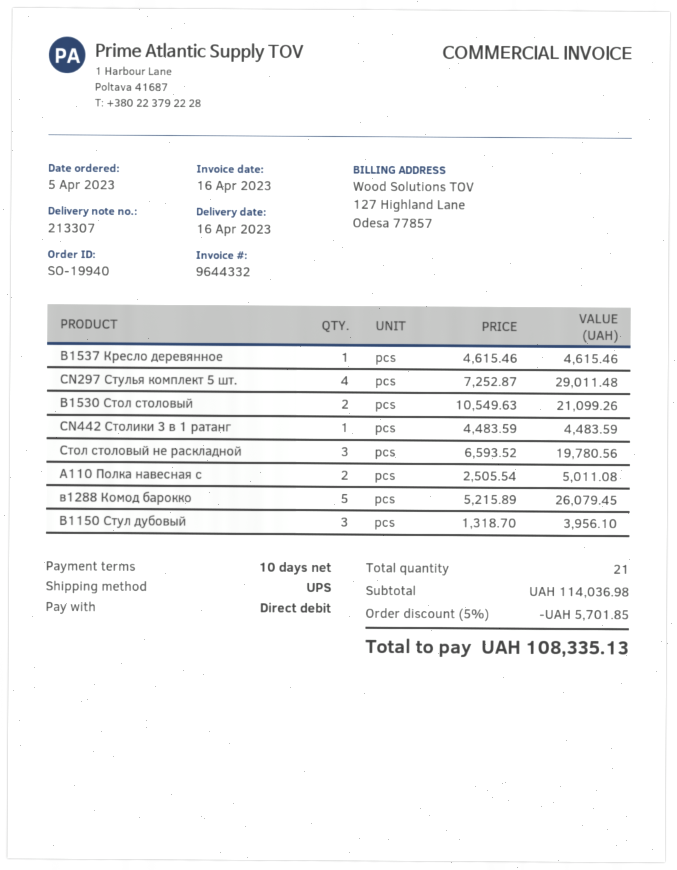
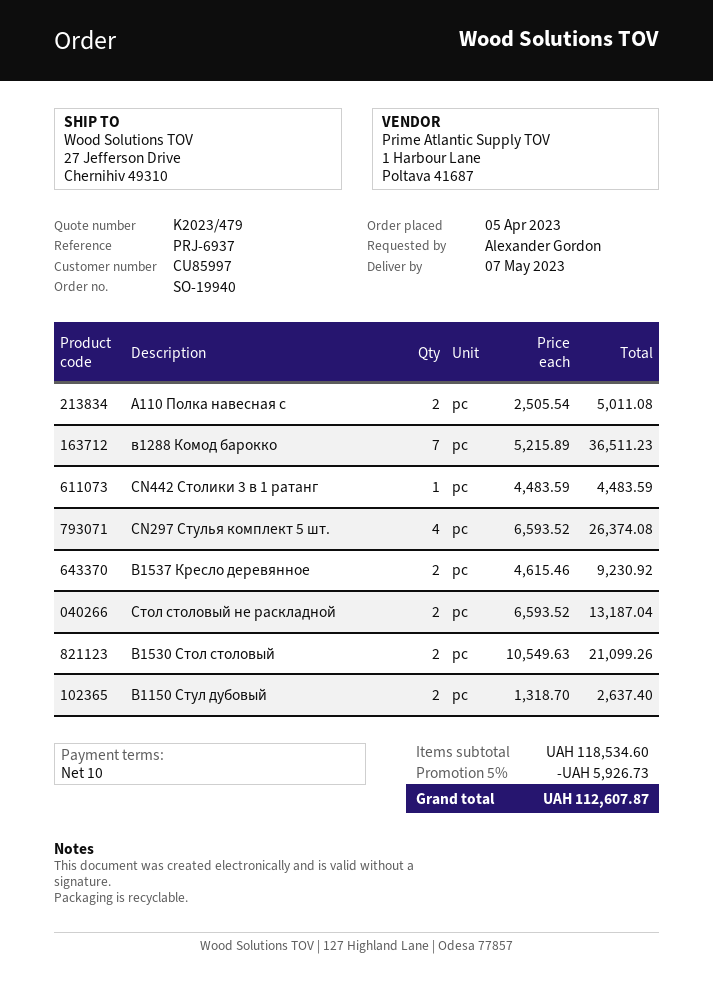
delivery date: 2023-04-16 -> 2023-05-07
В1537 Кресло деревянное: 1 x 4615.46 = 4615.46 -> 2 x 4615.46 = 9230.92
CN297 Стулья комплект 5 шт.: 4 x 7252.87 = 29011.48 -> 4 x 6593.52 = 26374.08
Стол столовый не раскладной: 3 x 6593.52 = 19780.56 -> 2 x 6593.52 = 13187.04
в1288 Комод барокко: 5 x 5215.89 = 26079.45 -> 7 x 5215.89 = 36511.23
В1150 Стул дубовый: 3 x 1318.70 = 3956.10 -> 2 x 1318.70 = 2637.40
subtotal: 114036.98 -> 118534.60
discount: 5% = 5701.85 -> 5% = 5926.73
total: 108335.13 -> 112607.87

